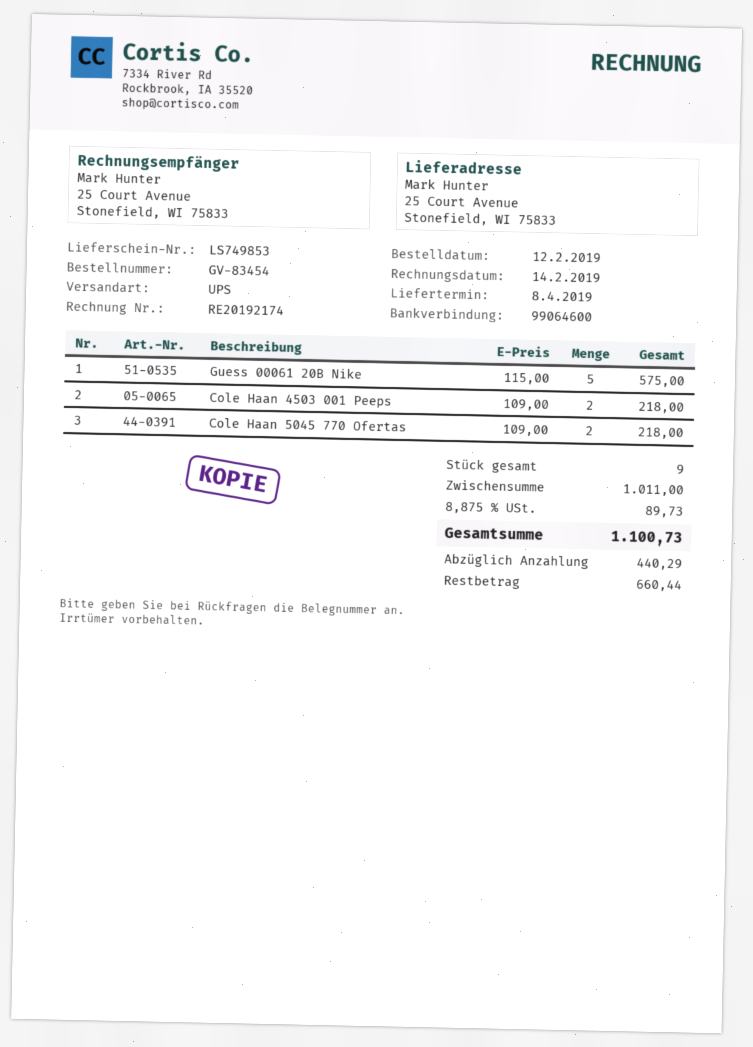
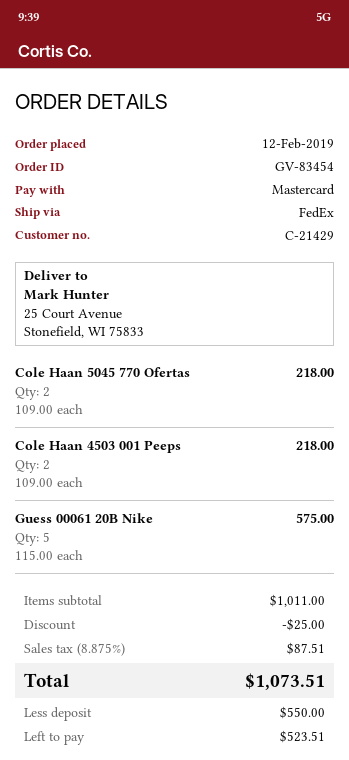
shipping method: UPS -> FedEx
discount: none -> 25.00
tax: 8.875% = 89.73 -> 8.875% = 87.51
total: 1100.73 -> 1073.51
deposit: 440.29 -> 550.00
balance: 660.44 -> 523.51

